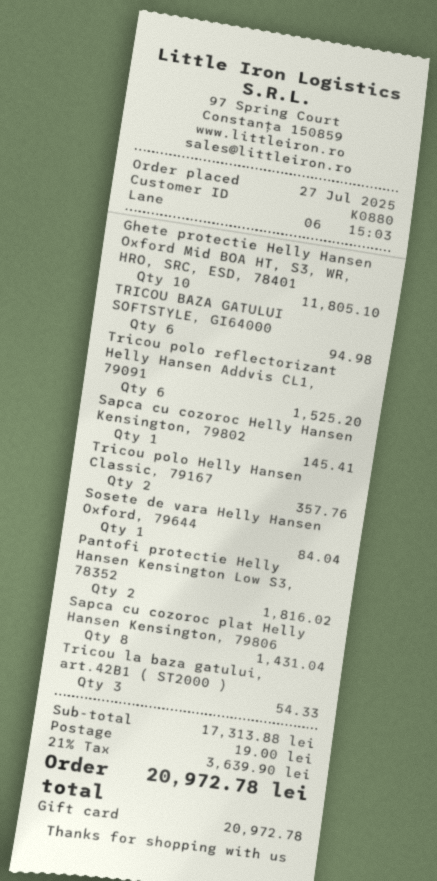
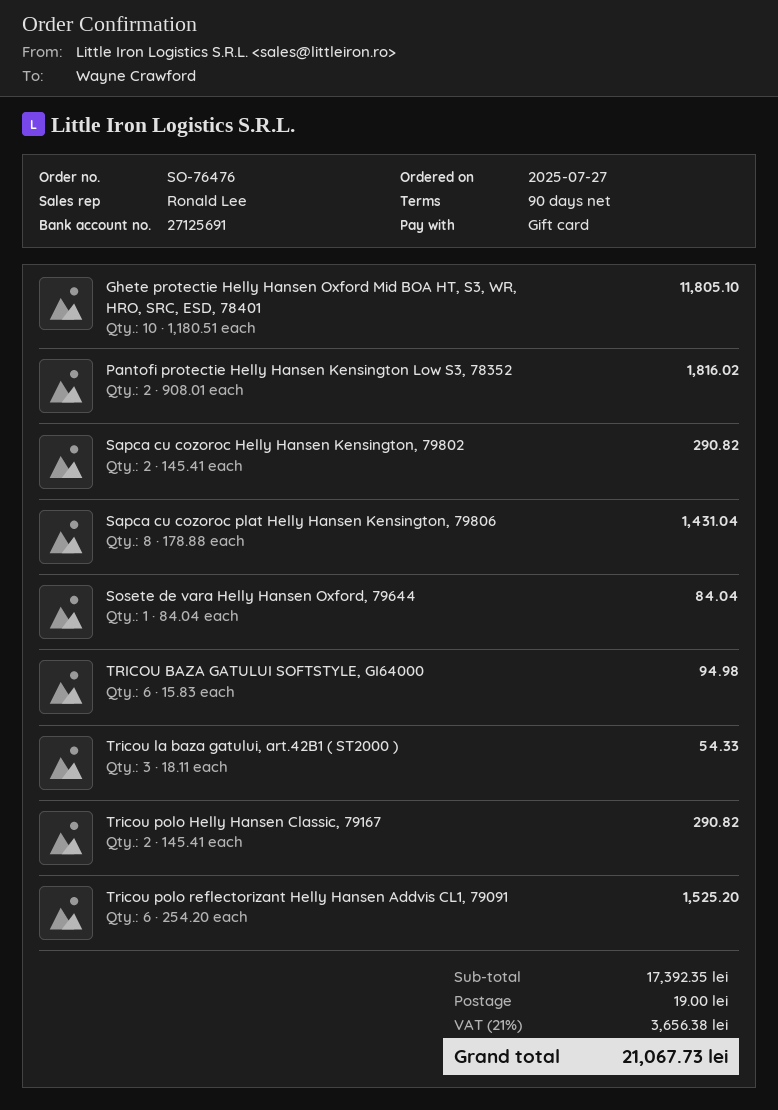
Sapca cu cozoroc Helly Hansen Kensington, 79802: 1 for 145.41 -> 2 for 290.82
Tricou polo Helly Hansen Classic, 79167: 2 for 357.76 -> 2 for 290.82
subtotal: 17313.88 -> 17392.35
tax: 21% = 3639.90 -> 21% = 3656.38
total: 20972.78 -> 21067.73

